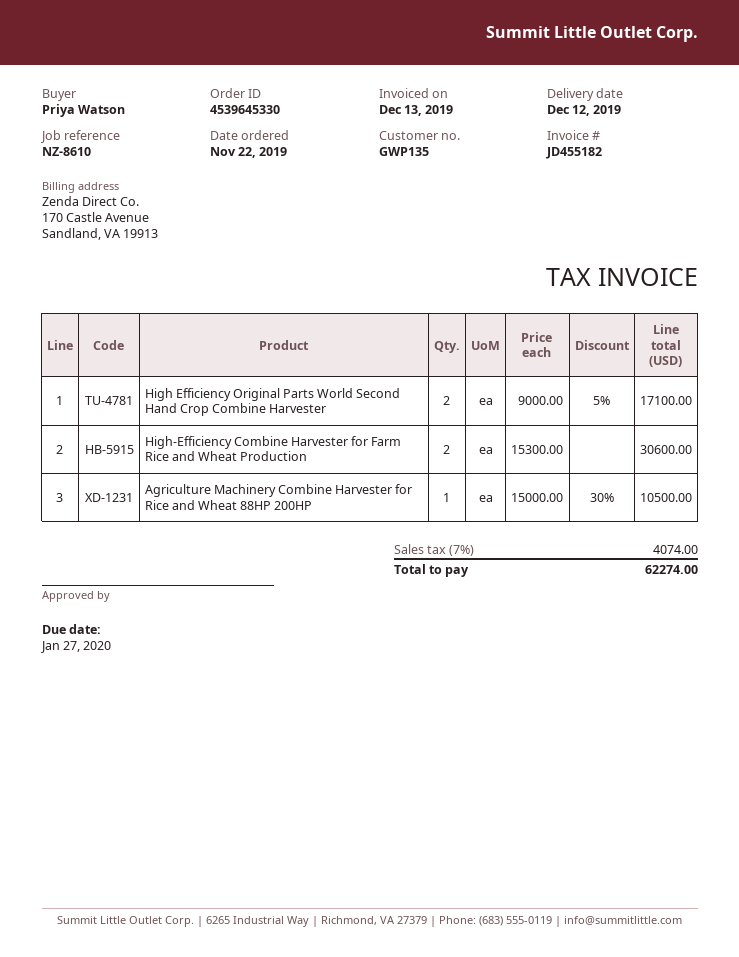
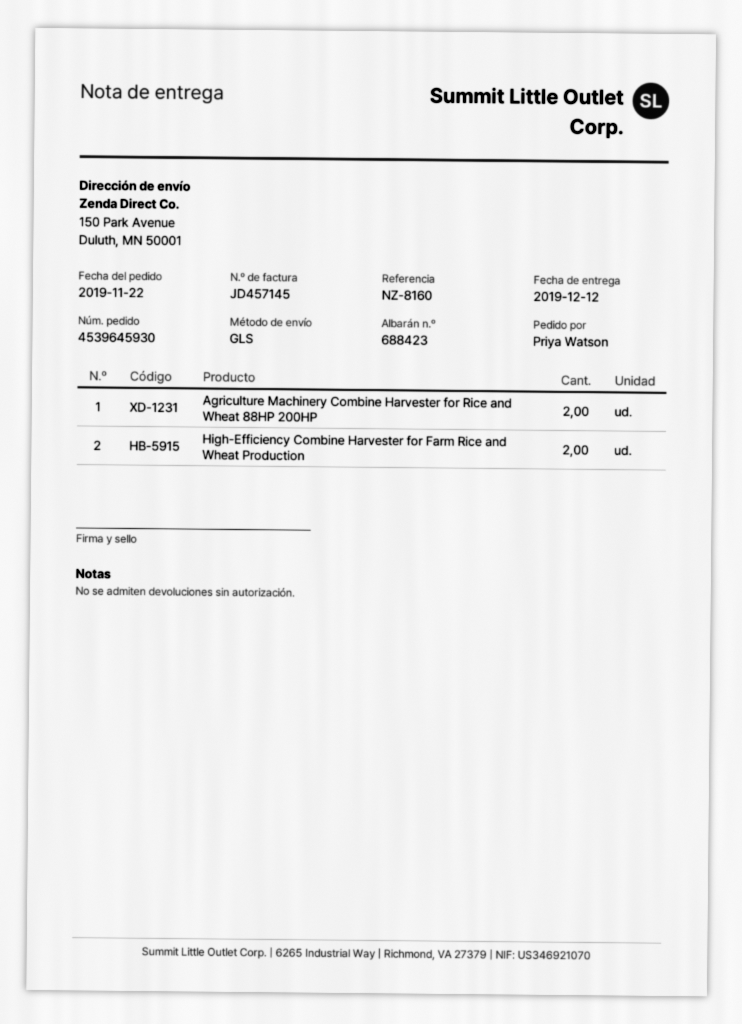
order number: 4539645330 -> 4539645930
invoice number: JD455182 -> JD457145
reference: NZ-8610 -> NZ-8160
High Efficiency Original Parts World Second Hand Crop Combine Harvester: 2 -> none
Agriculture Machinery Combine Harvester for Rice and Wheat 88HP 200HP: 1 -> 2

